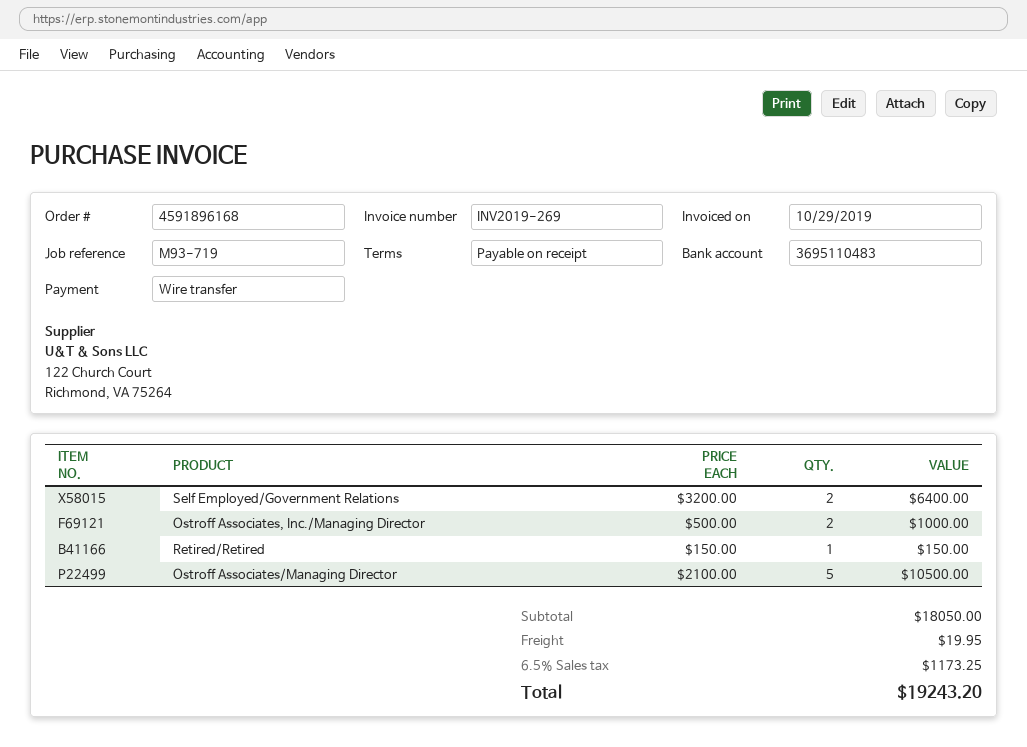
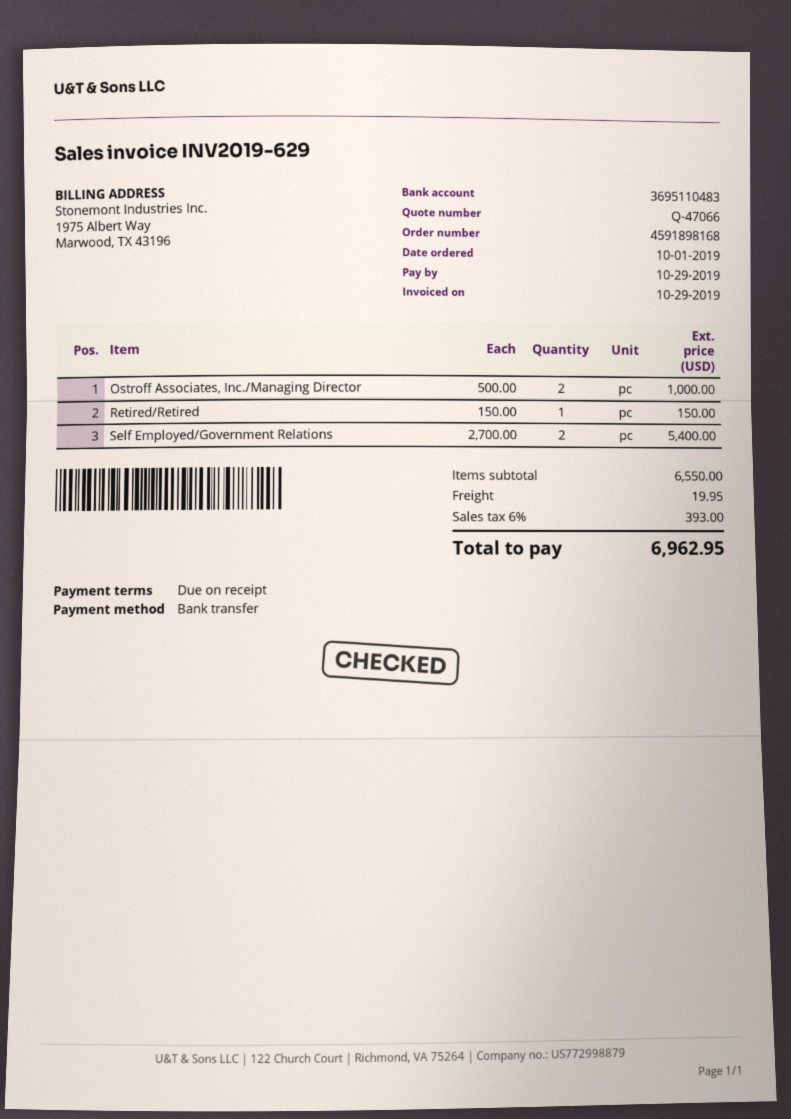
order number: 4591896168 -> 4591898168
invoice number: INV2019-269 -> INV2019-629
Self Employed/Government Relations: 2 x 3200.00 = 6400.00 -> 2 x 2700.00 = 5400.00
Ostroff Associates/Managing Director: 5 x 2100.00 = 10500.00 -> none
subtotal: 18050.00 -> 6550.00
tax: 6.5% = 1173.25 -> 6% = 393.00
total: 19243.20 -> 6962.95

